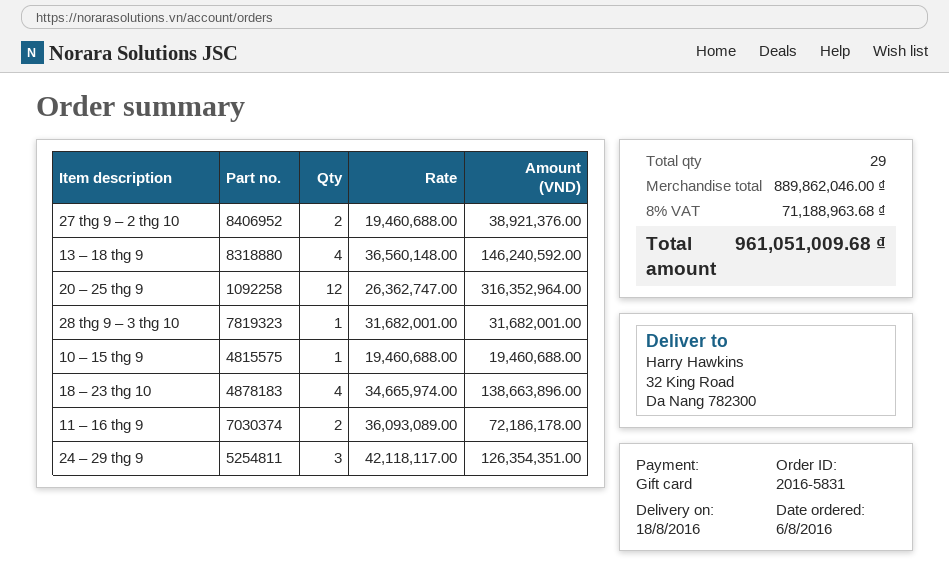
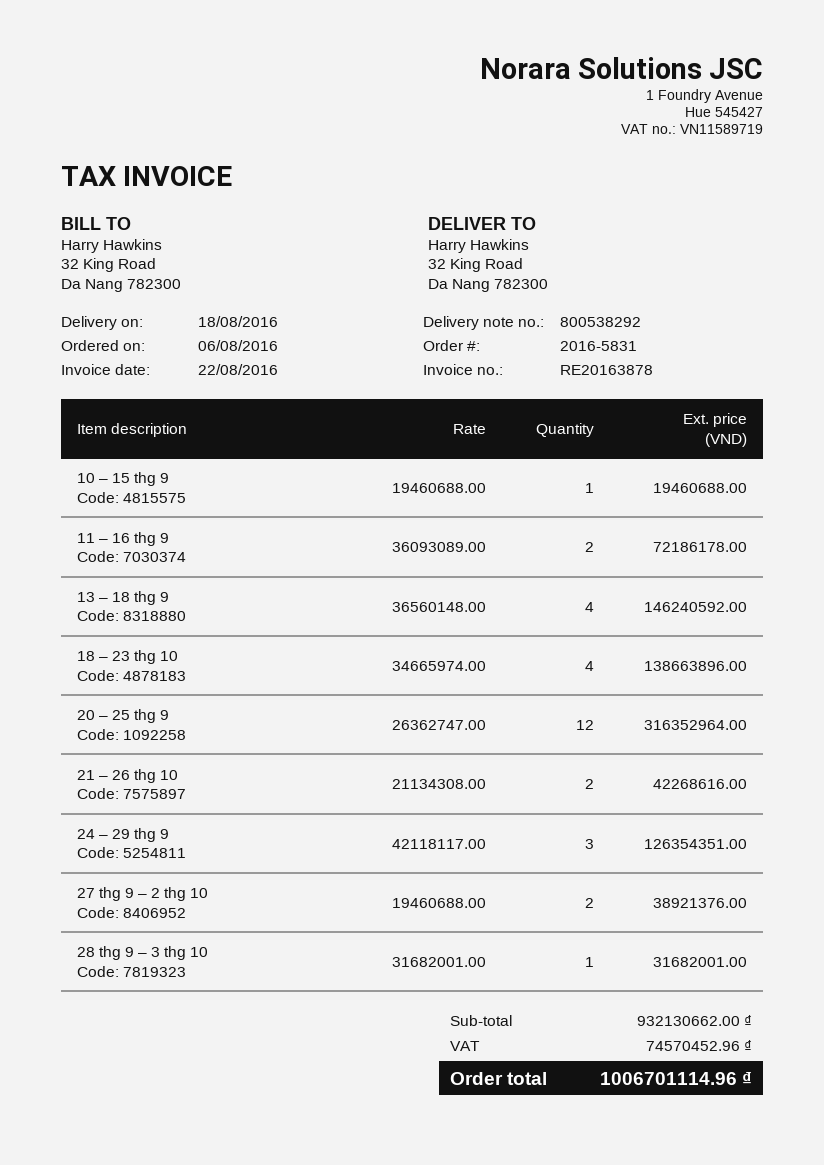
21 – 26 thg 10: none -> 2 x 21134308.00 = 42268616.00
subtotal: 889862046.00 -> 932130662.00
tax: 71188963.68 -> 74570452.96
total: 961051009.68 -> 1006701114.96

